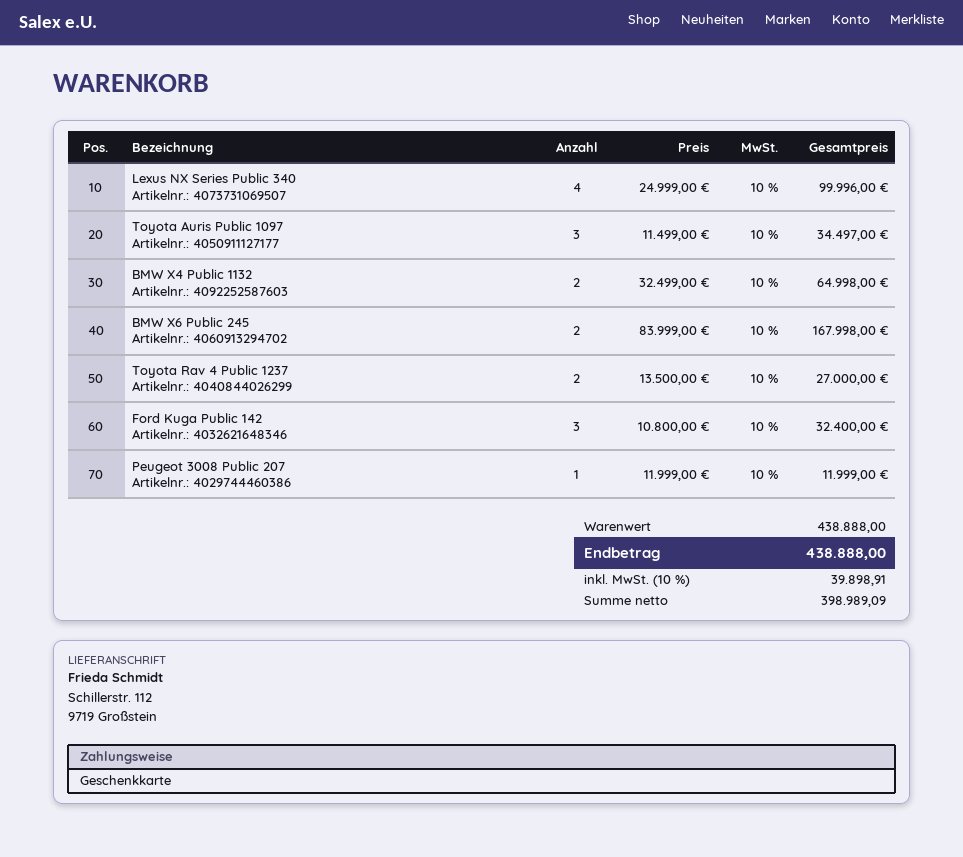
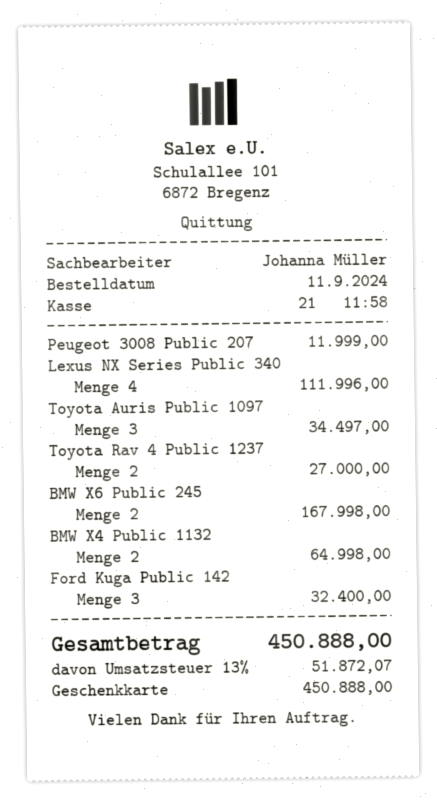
Lexus NX Series Public 340: 4 for 99996.00 -> 4 for 111996.00
tax: 10% = 39898.91 -> 13% = 51872.07
total: 438888.00 -> 450888.00

